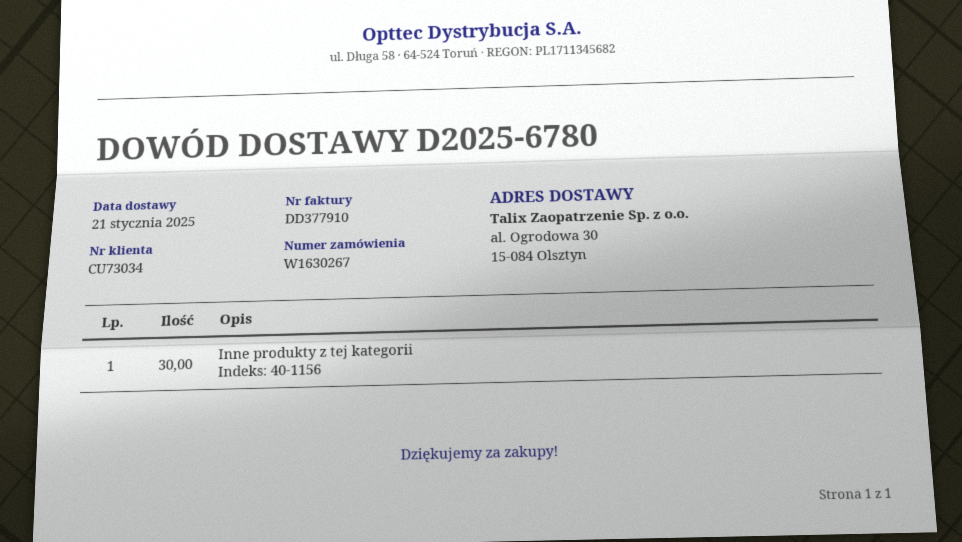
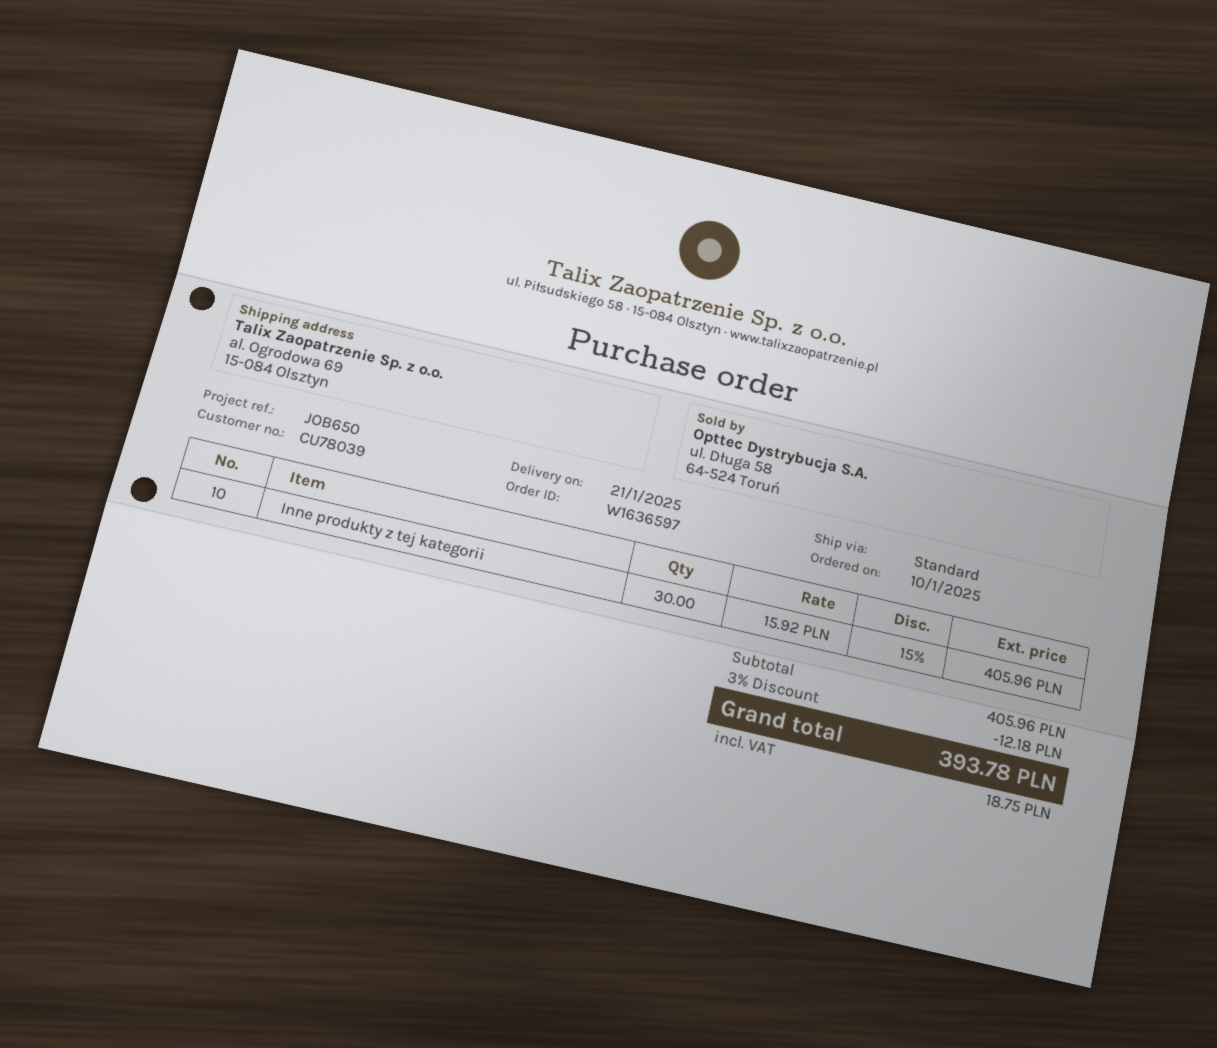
order number: W1630267 -> W1636597
customer number: CU73034 -> CU78039
ship to: al. Ogrodowa 30, 15-084 Olsztyn -> al. Ogrodowa 69, 15-084 Olsztyn

